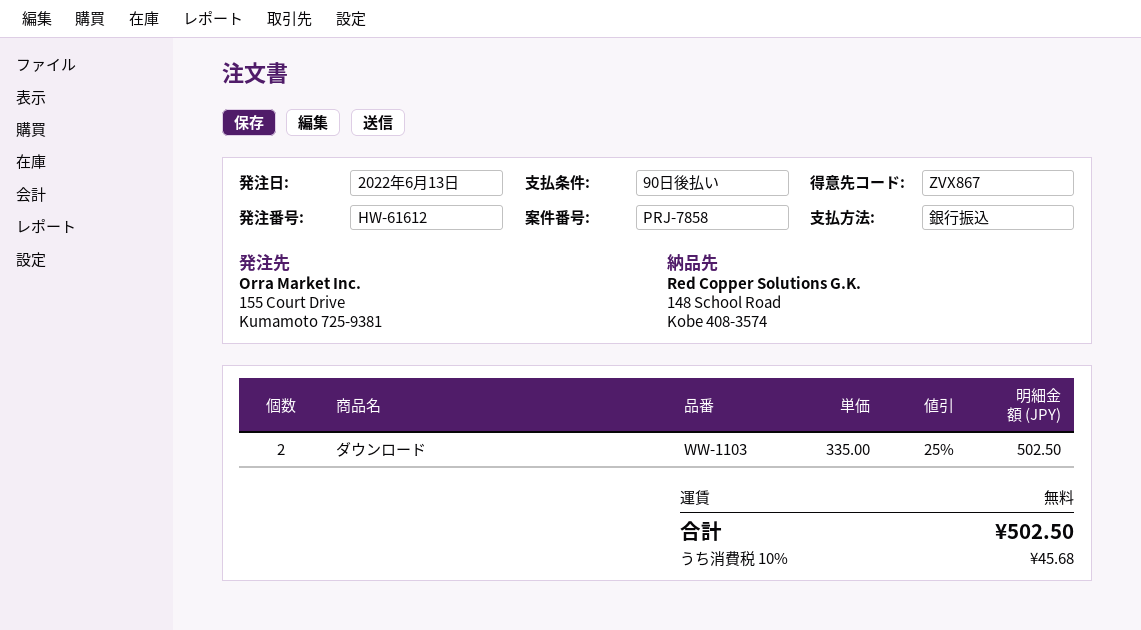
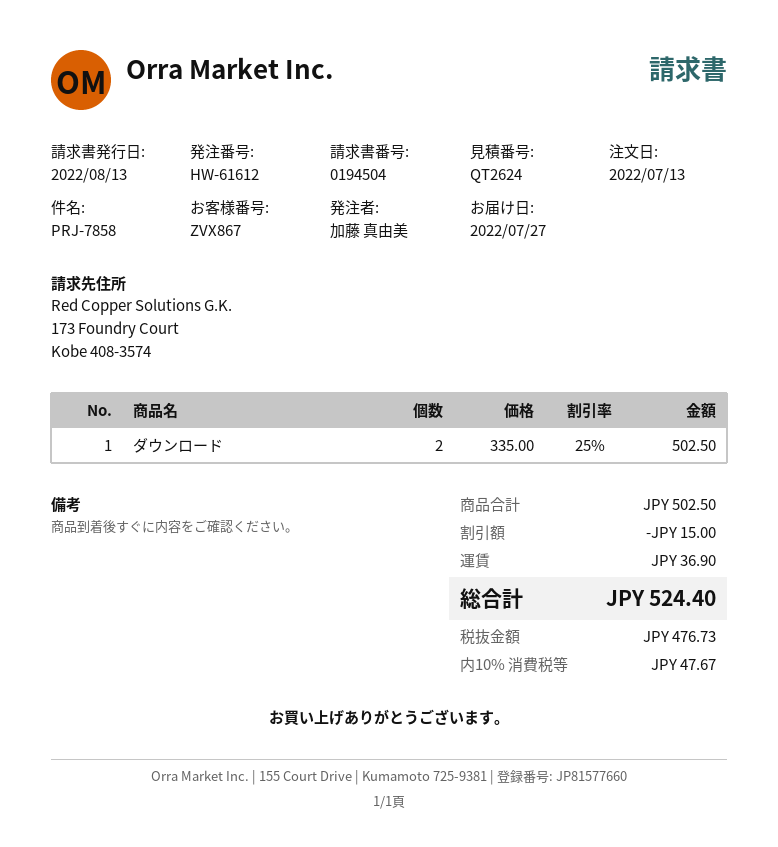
order date: 2022-06-13 -> 2022-07-13
discount: none -> 15.00
shipping: 0.00 -> 36.90
tax: 10% = 45.68 -> 10% = 47.67
total: 502.50 -> 524.40

